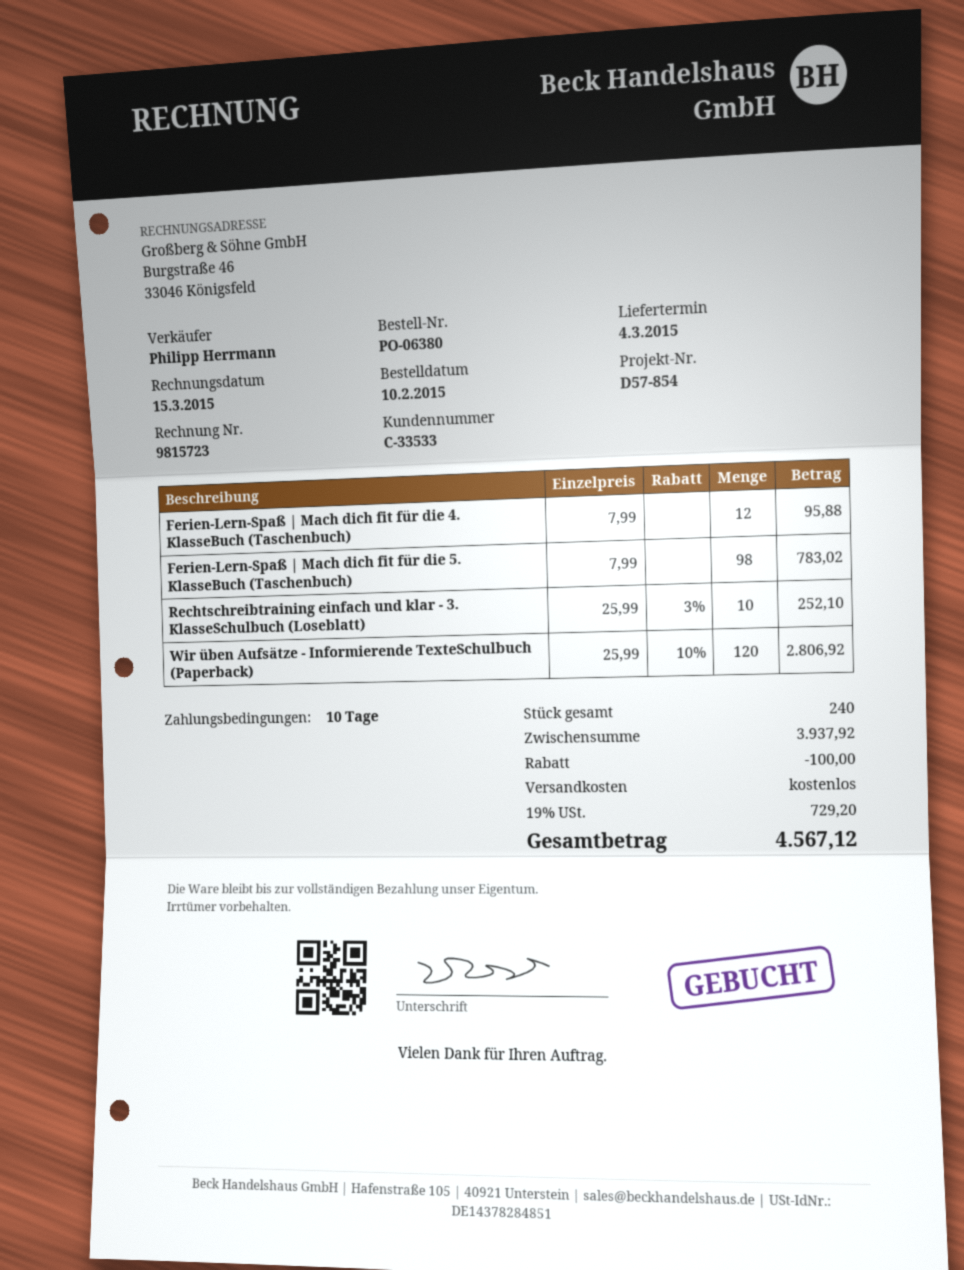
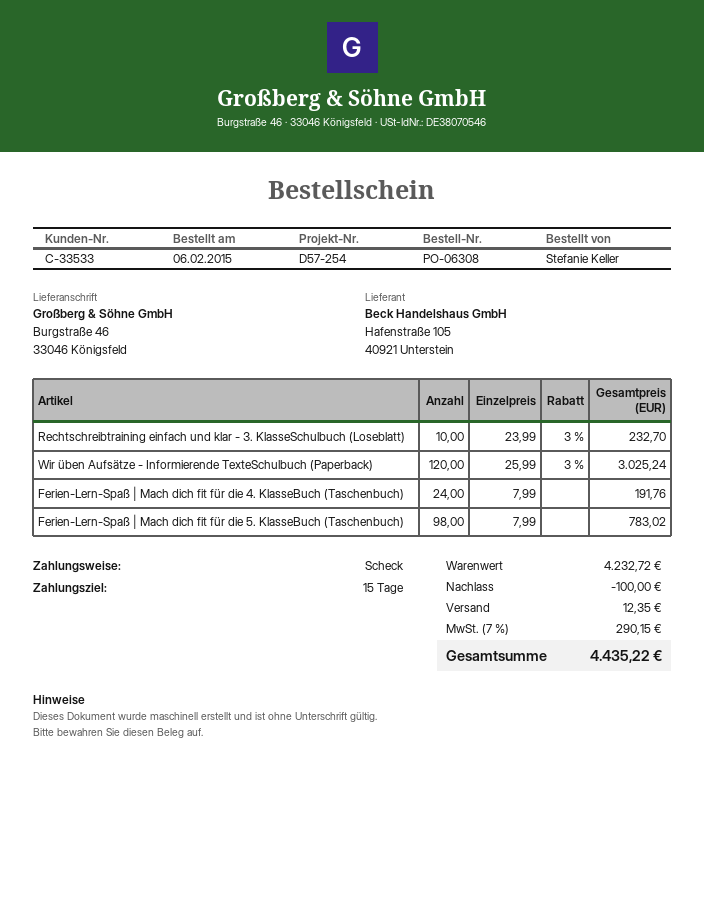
order number: PO-06380 -> PO-06308
order date: 2015-02-10 -> 2015-02-06
payment terms: 10 days -> 15 days
reference: D57-854 -> D57-254
Ferien-Lern-Spaß | Mach dich fit für die 4. KlasseBuch (Taschenbuch): 12 x 7.99 = 95.88 -> 24 x 7.99 = 191.76
Rechtschreibtraining einfach und klar - 3. KlasseSchulbuch (Loseblatt): 10 x 25.99 - 3% = 252.10 -> 10 x 23.99 - 3% = 232.70
Wir üben Aufsätze - Informierende TexteSchulbuch (Paperback): 120 x 25.99 - 10% = 2806.92 -> 120 x 25.99 - 3% = 3025.24
subtotal: 3937.92 -> 4232.72
shipping: 0.00 -> 12.35
tax: 19% = 729.20 -> 7% = 290.15
total: 4567.12 -> 4435.22

